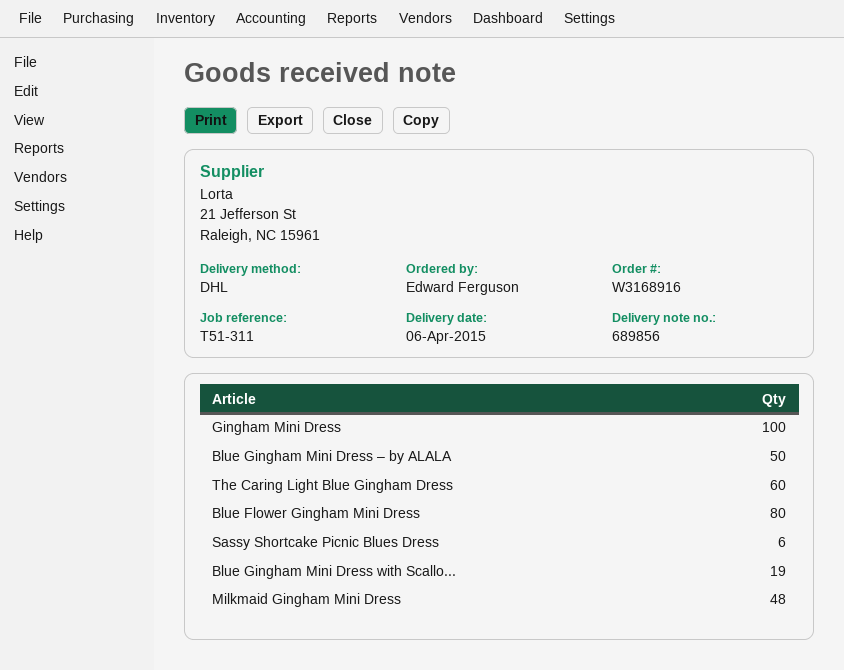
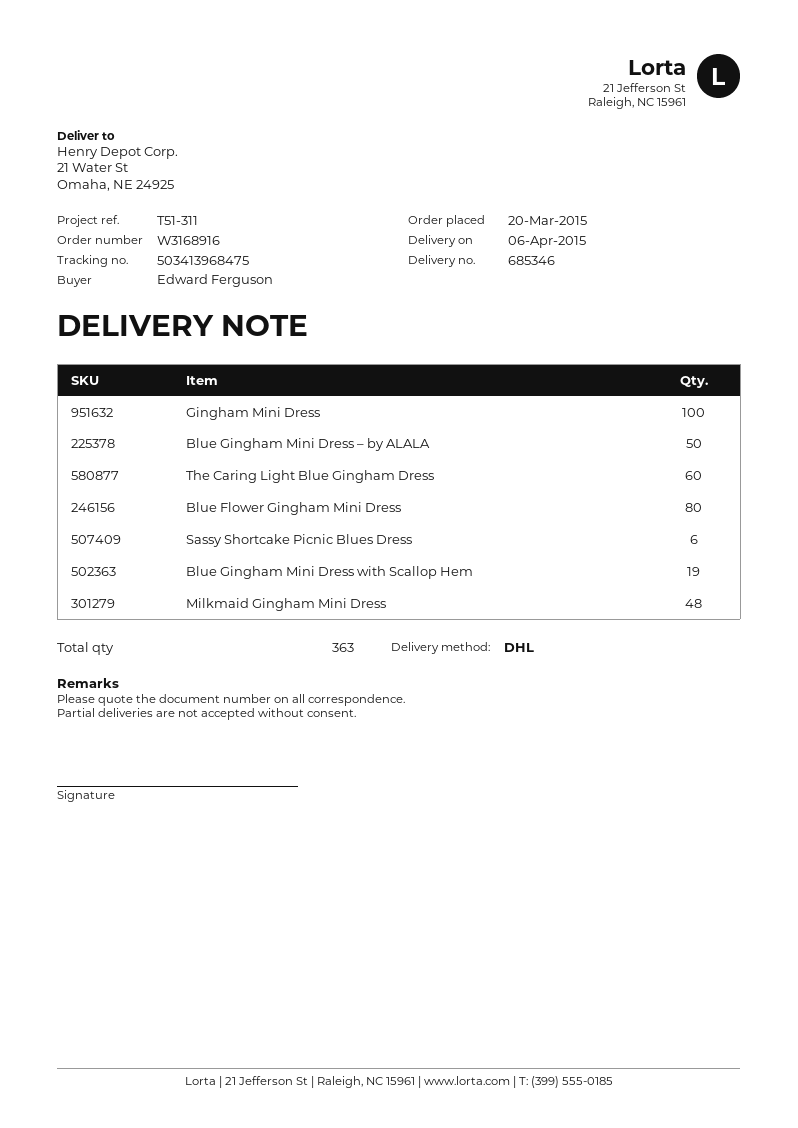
delivery note number: 689856 -> 685346

